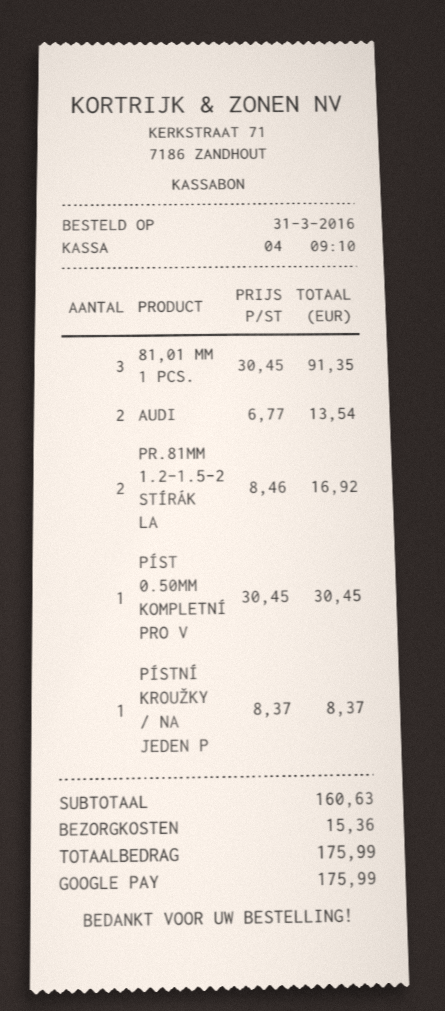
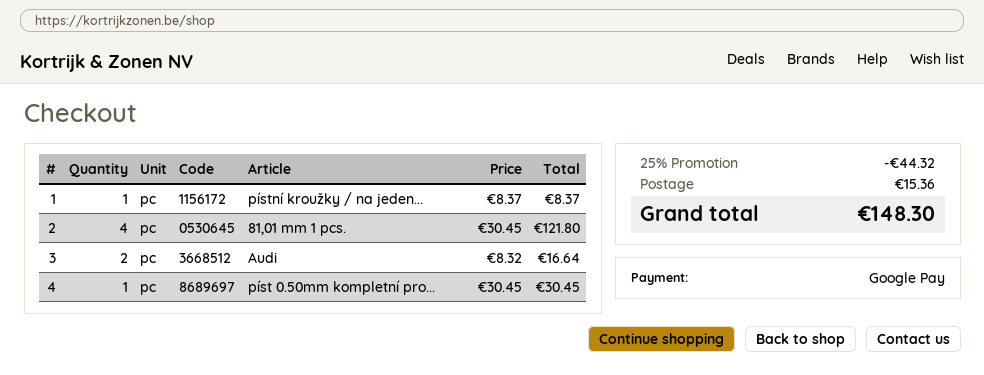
81,01 MM 1 PCS.: 3 x 30.45 = 91.35 -> 4 x 30.45 = 121.80
AUDI: 2 x 6.77 = 13.54 -> 2 x 8.32 = 16.64
PR.81MM 1.2-1.5-2 STÍRÁK LA: 2 x 8.46 = 16.92 -> none
discount: none -> 25% = 44.32
total: 175.99 -> 148.30

